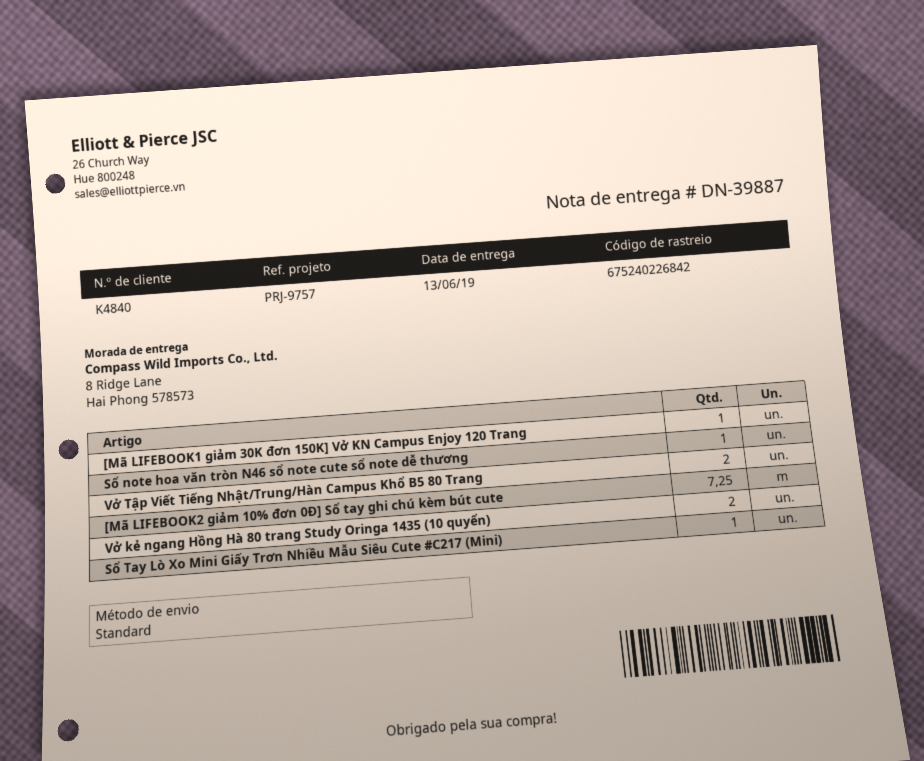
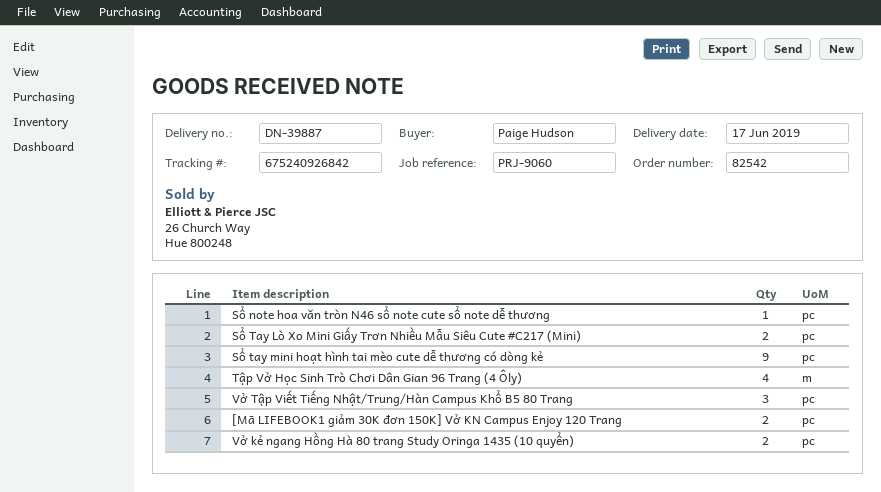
delivery date: 2019-06-13 -> 2019-06-17
reference: PRJ-9757 -> PRJ-9060
tracking number: 675240226842 -> 675240926842
[Mã LIFEBOOK1 giảm 30K đơn 150K] Vở KN Campus Enjoy 120 Trang: 1 -> 2
Vở Tập Viết Tiếng Nhật/Trung/Hàn Campus Khổ B5 80 Trang: 2 -> 3
[Mã LIFEBOOK2 giảm 10% đơn 0Đ] Sổ tay ghi chú kèm bút cute: 7.25 -> none
Sổ Tay Lò Xo Mini Giấy Trơn Nhiều Mẫu Siêu Cute #C217 (Mini): 1 -> 2
Sổ tay mini hoạt hình tai mèo cute dễ thương có dòng kẻ: none -> 9
Tập Vở Học Sinh Trò Chơi Dân Gian 96 Trang (4 Ôly): none -> 4

